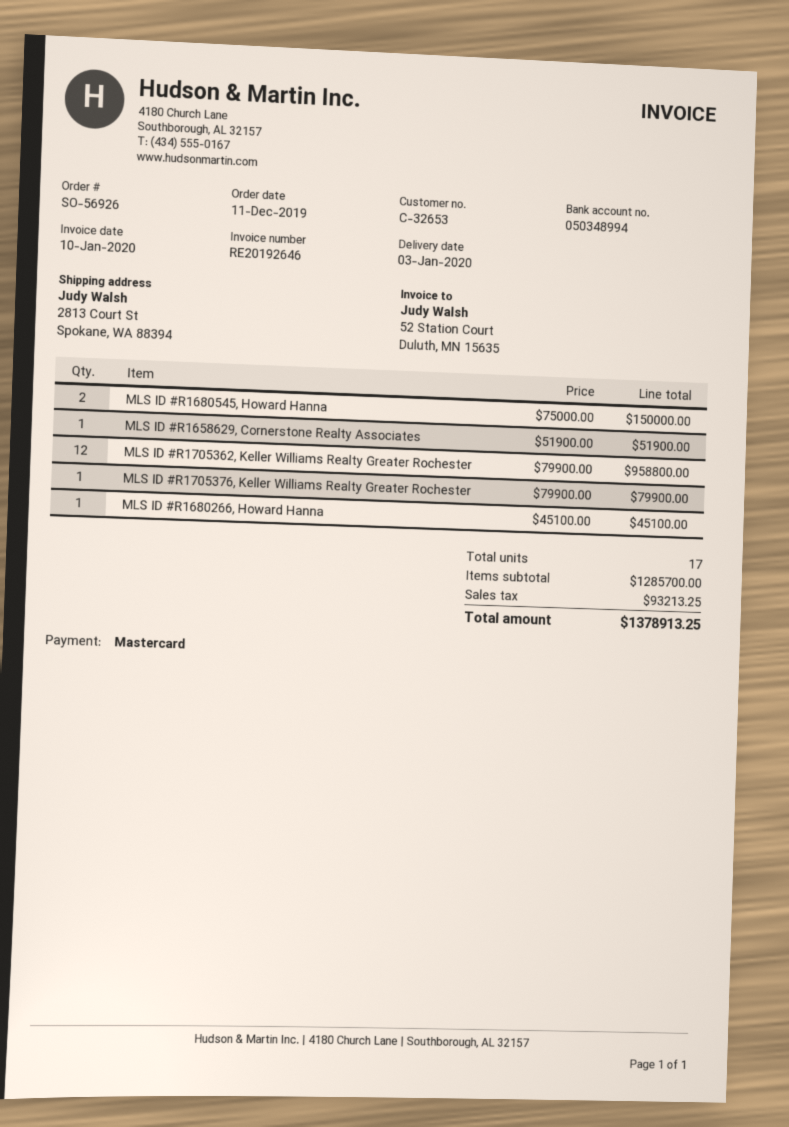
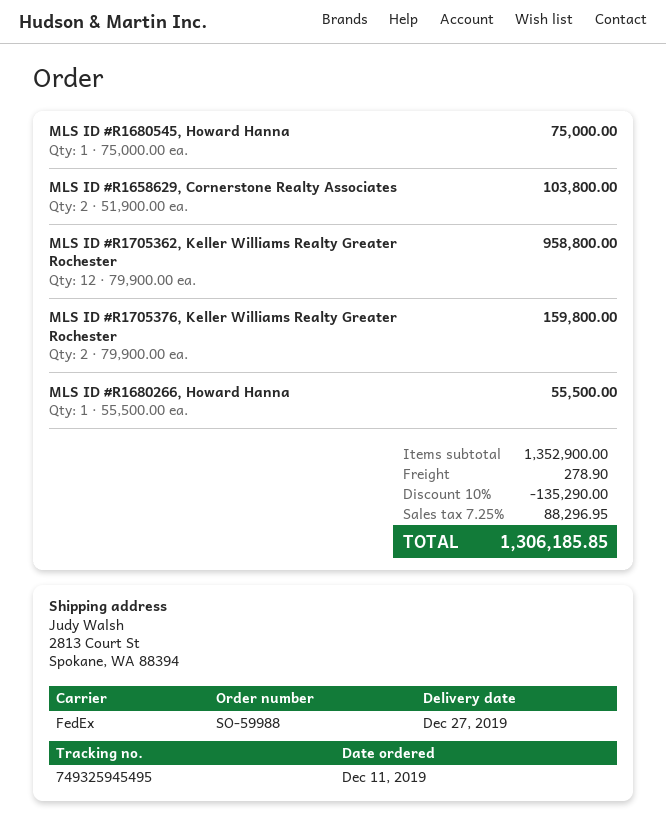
order number: SO-56926 -> SO-59988
delivery date: 2020-01-03 -> 2019-12-27
MLS ID #R1680545, Howard Hanna: 2 x 75000.00 = 150000.00 -> 1 x 75000.00 = 75000.00
MLS ID #R1658629, Cornerstone Realty Associates: 1 x 51900.00 = 51900.00 -> 2 x 51900.00 = 103800.00
MLS ID #R1705376, Keller Williams Realty Greater Rochester: 1 x 79900.00 = 79900.00 -> 2 x 79900.00 = 159800.00
MLS ID #R1680266, Howard Hanna: 1 x 45100.00 = 45100.00 -> 1 x 55500.00 = 55500.00
subtotal: 1285700.00 -> 1352900.00
discount: none -> 10% = 135290.00
shipping: none -> 278.90
tax: 93213.25 -> 88296.95
total: 1378913.25 -> 1306185.85

